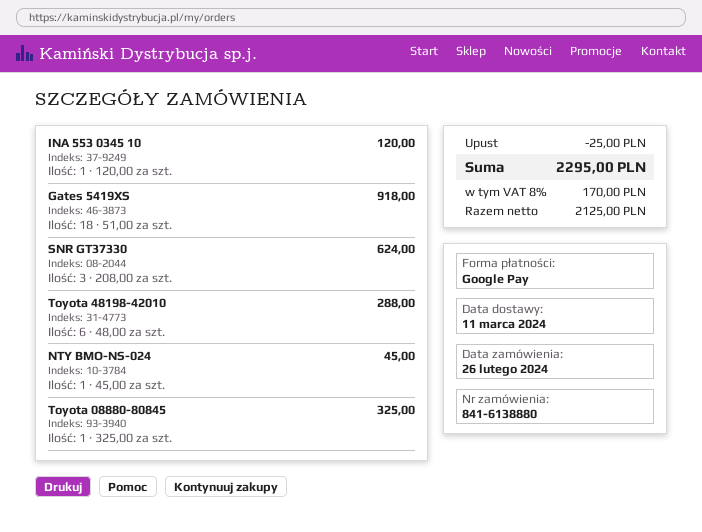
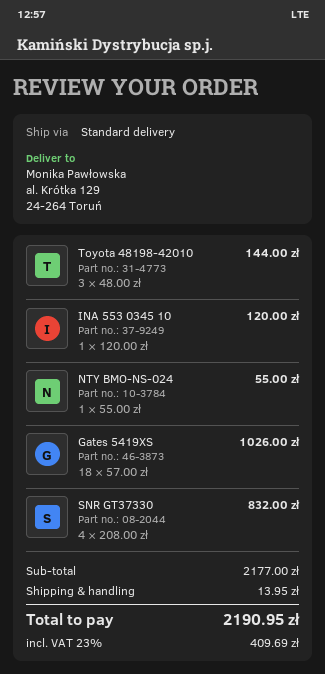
Gates 5419XS: 18 x 51.00 = 918.00 -> 18 x 57.00 = 1026.00
SNR GT37330: 3 x 208.00 = 624.00 -> 4 x 208.00 = 832.00
Toyota 48198-42010: 6 x 48.00 = 288.00 -> 3 x 48.00 = 144.00
NTY BMO-NS-024: 1 x 45.00 = 45.00 -> 1 x 55.00 = 55.00
Toyota 08880-80845: 1 x 325.00 = 325.00 -> none
discount: 25.00 -> none
shipping: none -> 13.95
tax: 8% = 170.00 -> 23% = 409.69
total: 2295.00 -> 2190.95

